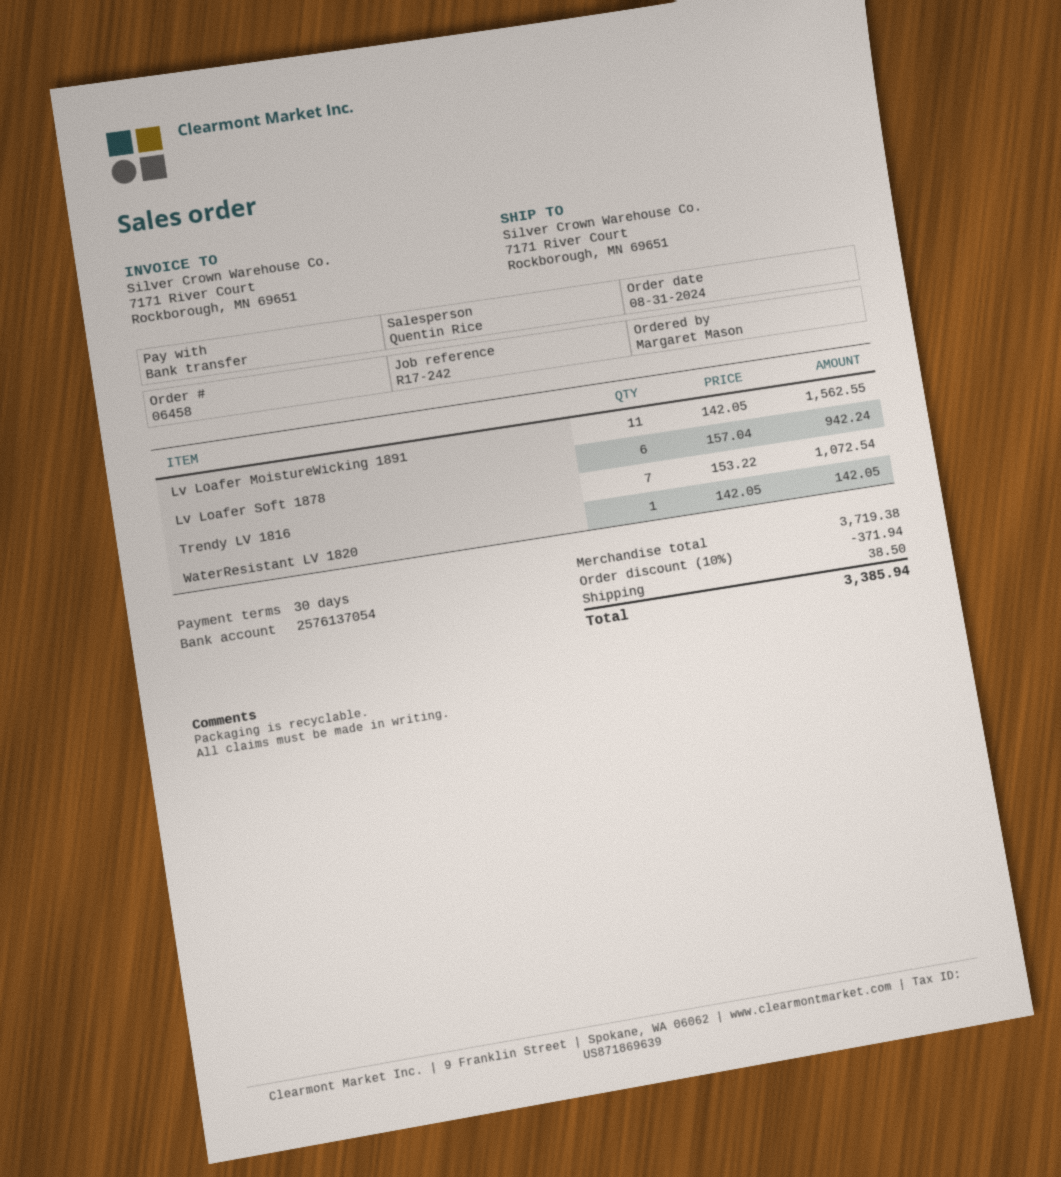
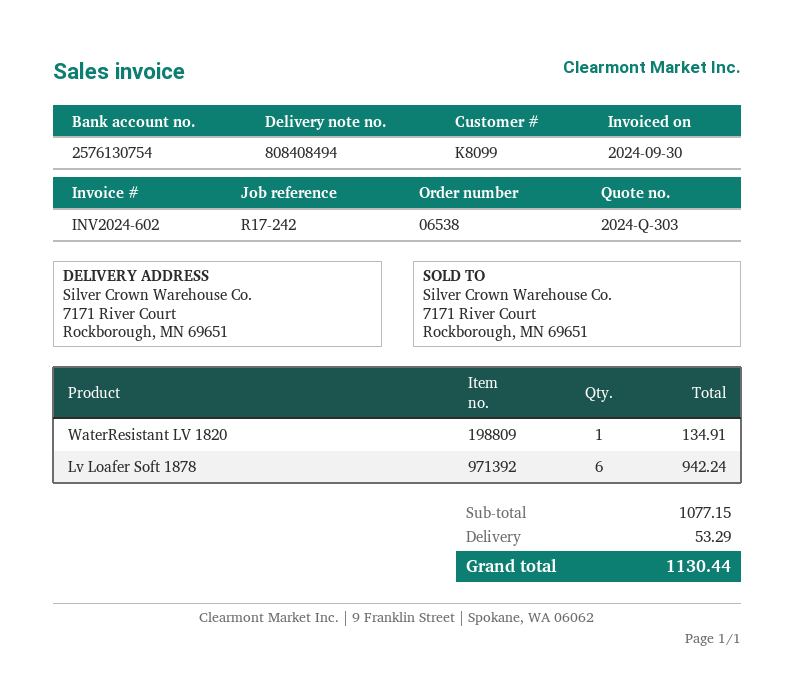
order number: 06458 -> 06538
bank account: 2576137054 -> 2576130754
Lv Loafer MoistureWicking 1891: 11 for 1562.55 -> none
Trendy LV 1816: 7 for 1072.54 -> none
WaterResistant LV 1820: 1 for 142.05 -> 1 for 134.91
subtotal: 3719.38 -> 1077.15
discount: 10% = 371.94 -> none
shipping: 38.50 -> 53.29
total: 3385.94 -> 1130.44

